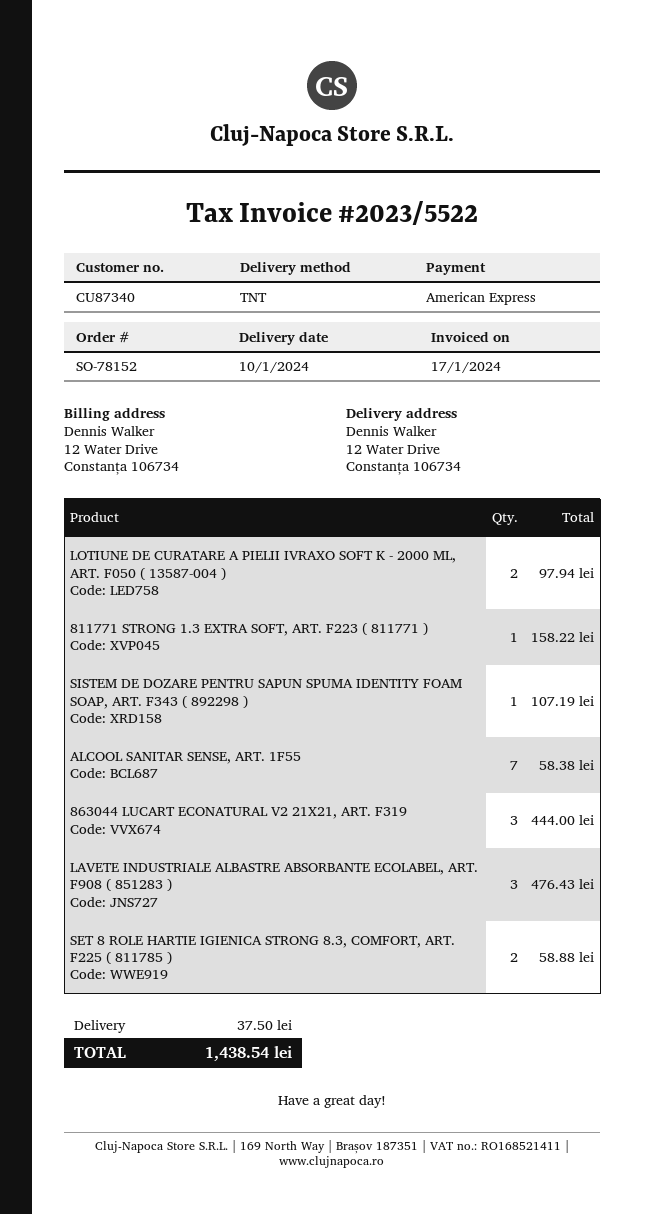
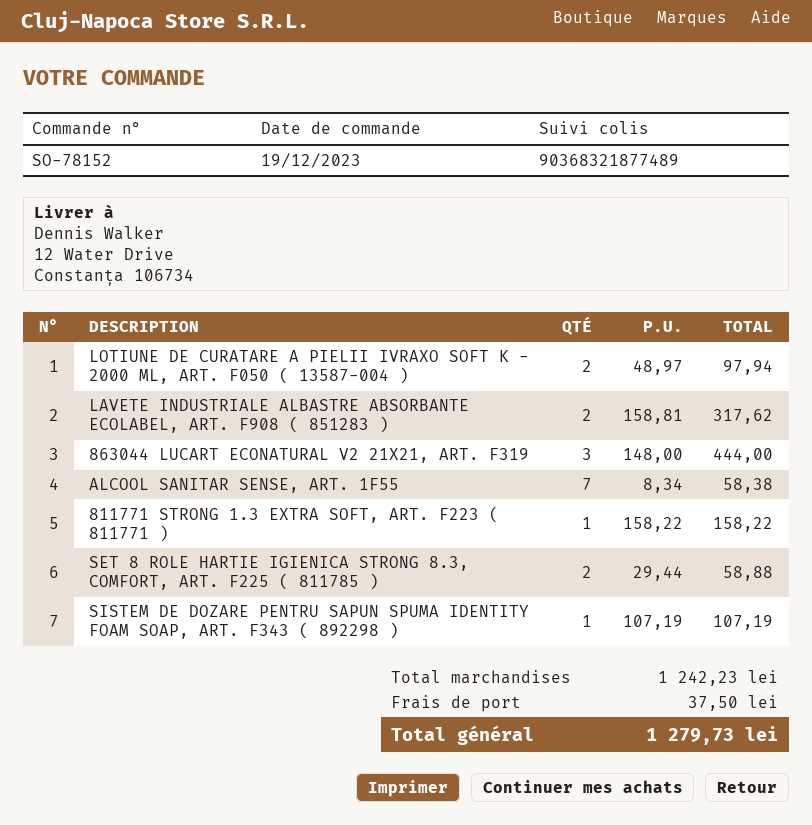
LAVETE INDUSTRIALE ALBASTRE ABSORBANTE ECOLABEL, ART. F908 ( 851283 ): 3 for 476.43 -> 2 for 317.62
total: 1438.54 -> 1279.73

